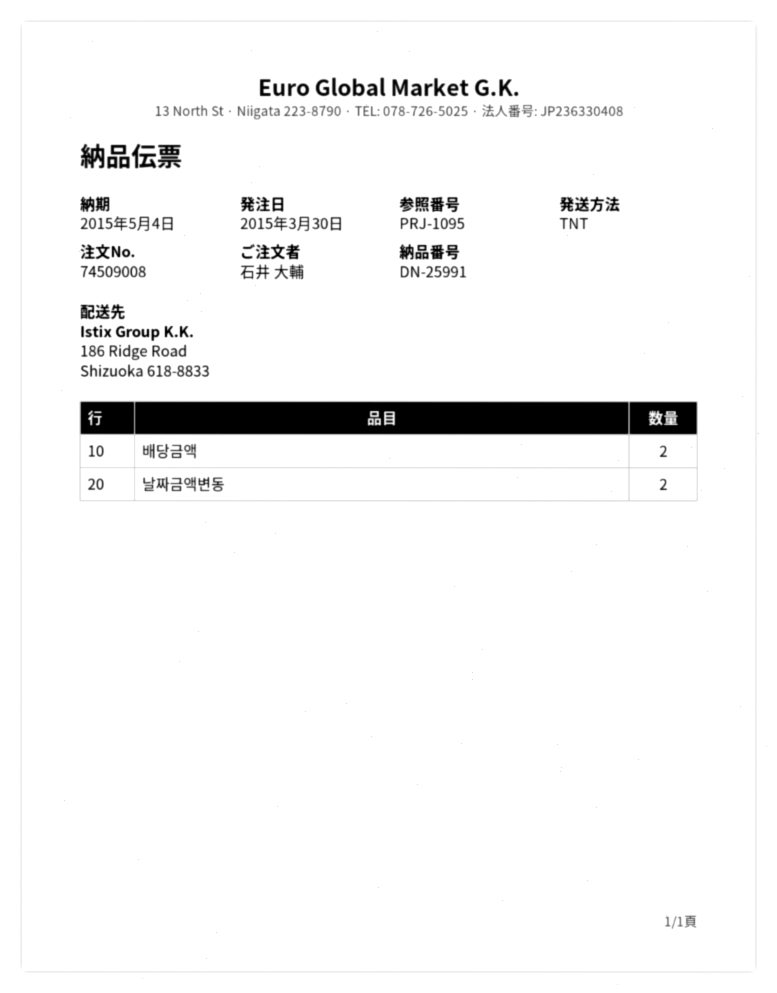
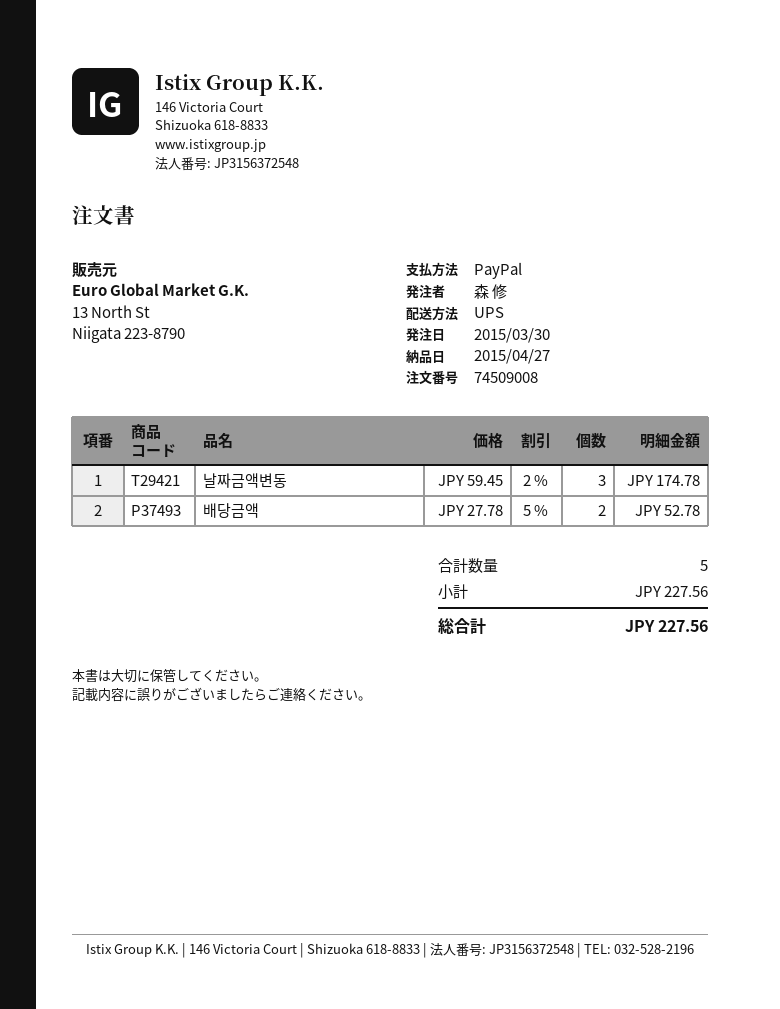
delivery date: 2015-05-04 -> 2015-04-27
ordered by: 石井 大輔 -> 森 修
shipping method: TNT -> UPS
날짜금액변동: 2 -> 3

